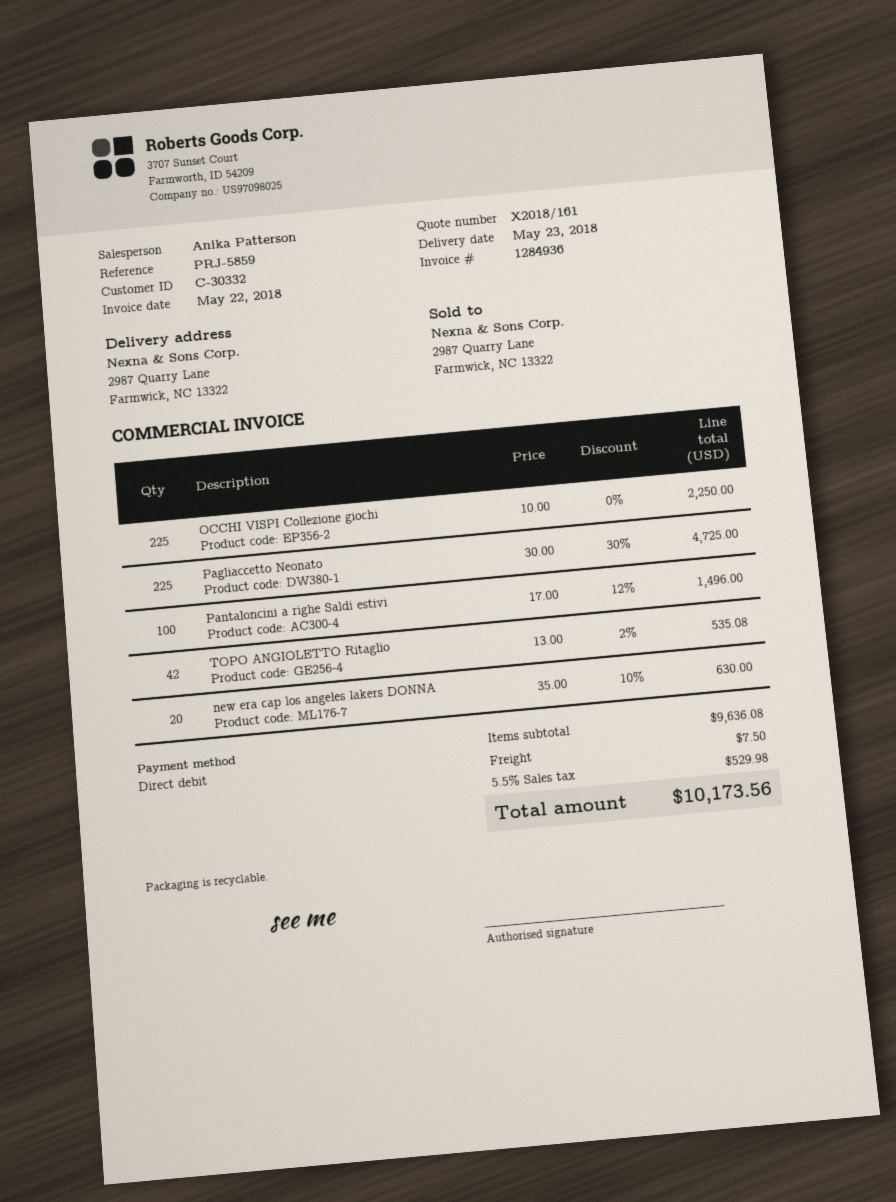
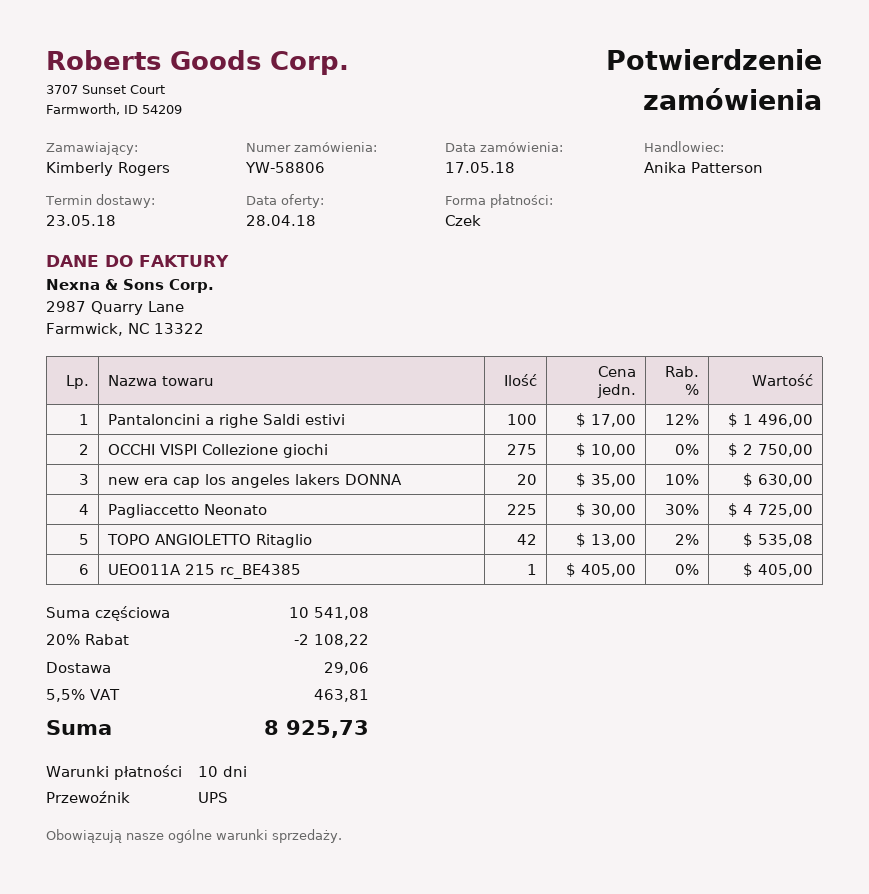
payment method: direct debit -> cheque
OCCHI VISPI Collezione giochi: 225 x 10.00 = 2250.00 -> 275 x 10.00 = 2750.00
UEO011A 215 rc_BE4385: none -> 1 x 405.00 = 405.00
subtotal: 9636.08 -> 10541.08
discount: none -> 20% = 2108.22
shipping: 7.50 -> 29.06
tax: 5.5% = 529.98 -> 5.5% = 463.81
total: 10173.56 -> 8925.73

